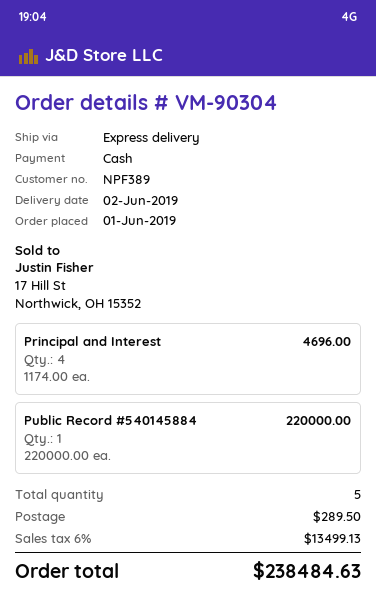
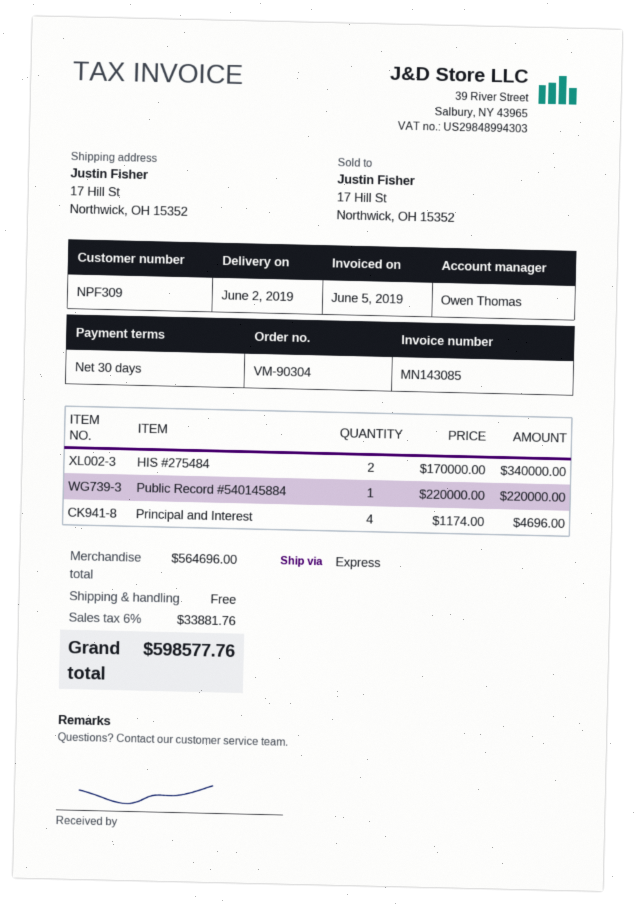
customer number: NPF389 -> NPF309
HIS #275484: none -> 2 x 170000.00 = 340000.00
shipping: 289.50 -> 0.00
tax: 6% = 13499.13 -> 6% = 33881.76
total: 238484.63 -> 598577.76

